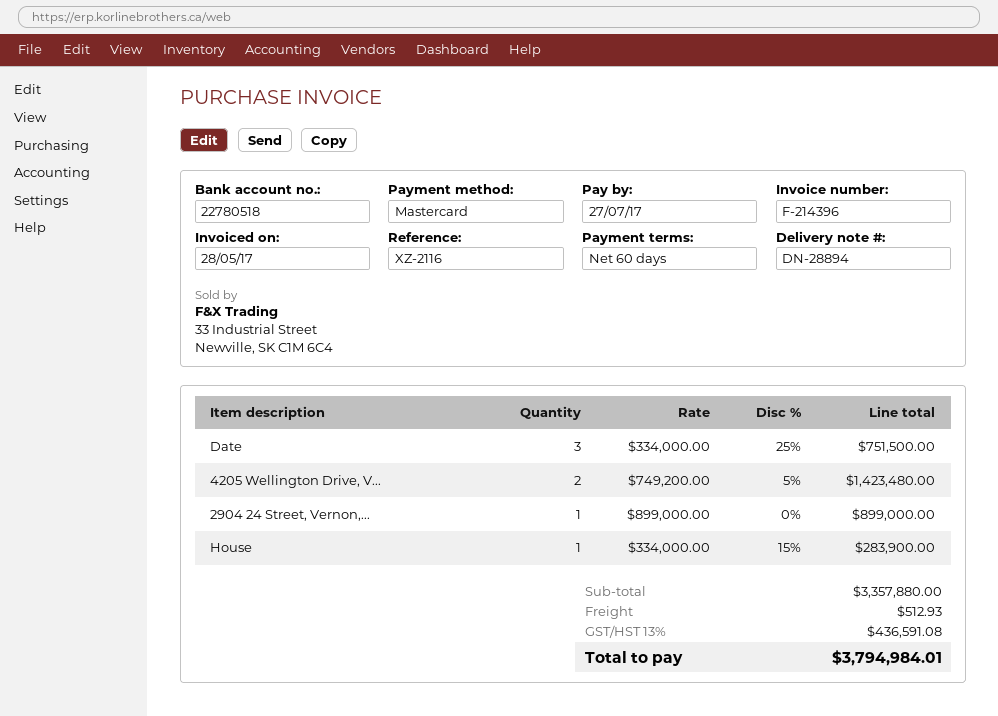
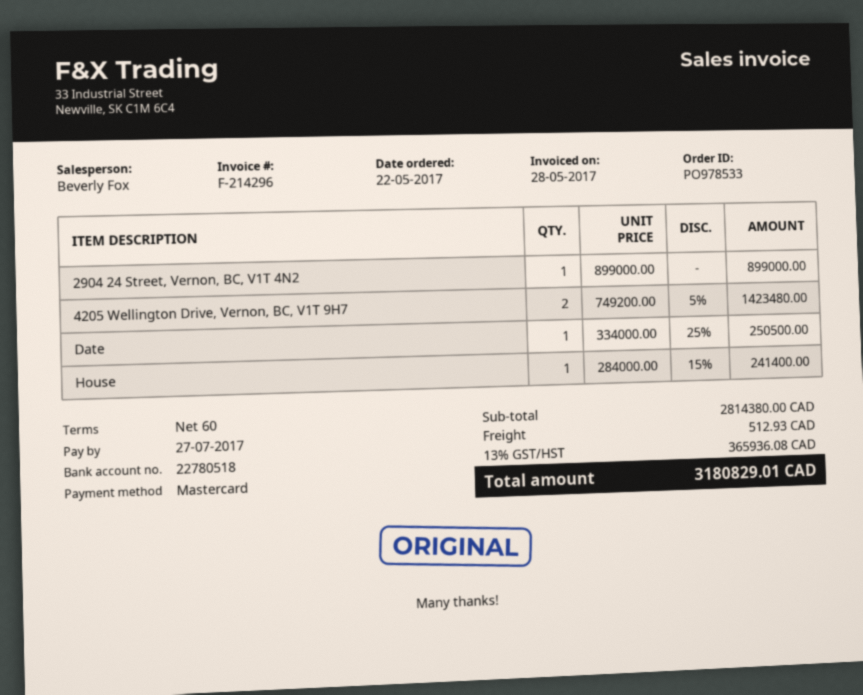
invoice number: F-214396 -> F-214296
Date: 3 x 334000.00 - 25% = 751500.00 -> 1 x 334000.00 - 25% = 250500.00
House: 1 x 334000.00 - 15% = 283900.00 -> 1 x 284000.00 - 15% = 241400.00
subtotal: 3357880.00 -> 2814380.00
tax: 13% = 436591.08 -> 13% = 365936.08
total: 3794984.01 -> 3180829.01

